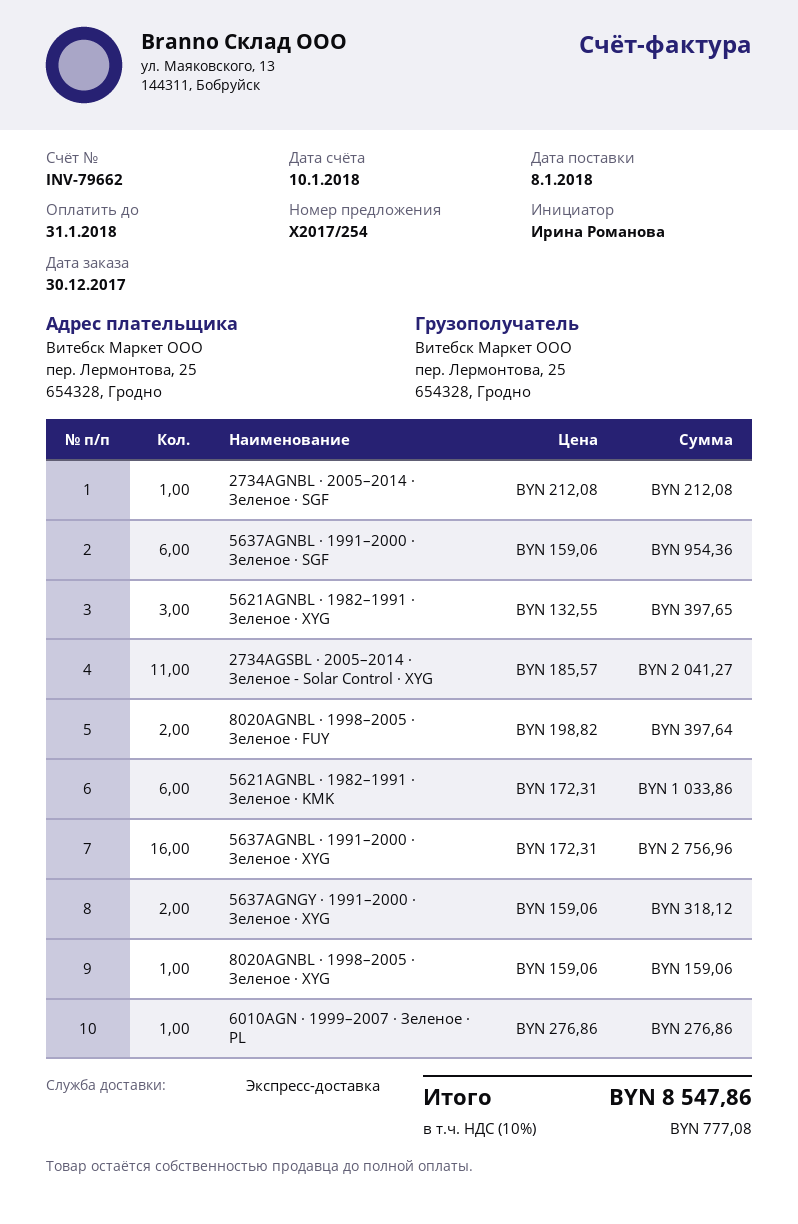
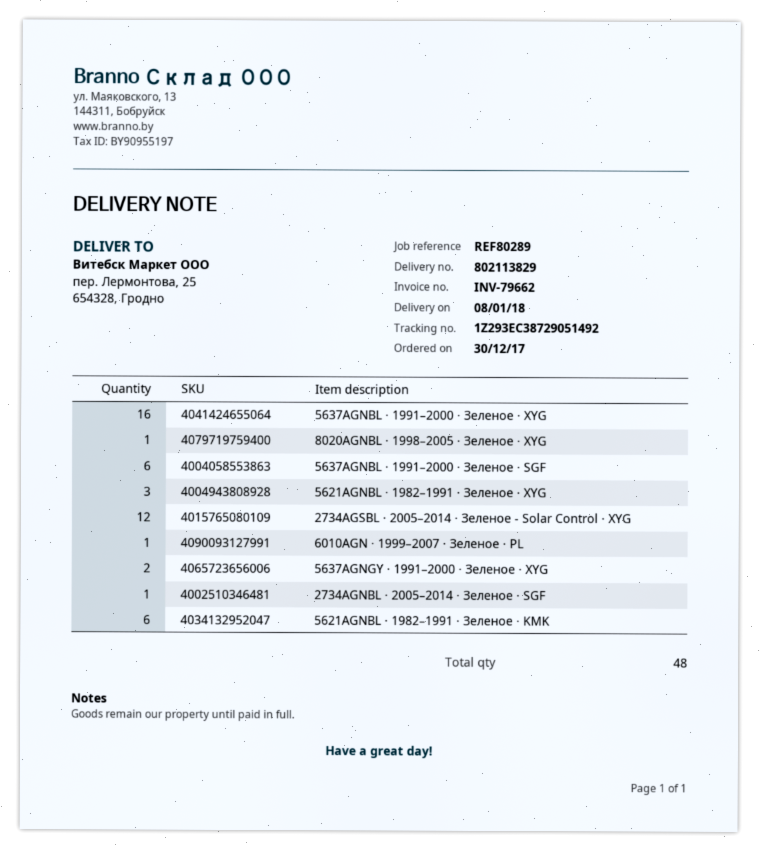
2734AGSBL · 2005–2014 · Зеленое - Solar Control · XYG: 11 -> 12
8020AGNBL · 1998–2005 · Зеленое · FUY: 2 -> none

